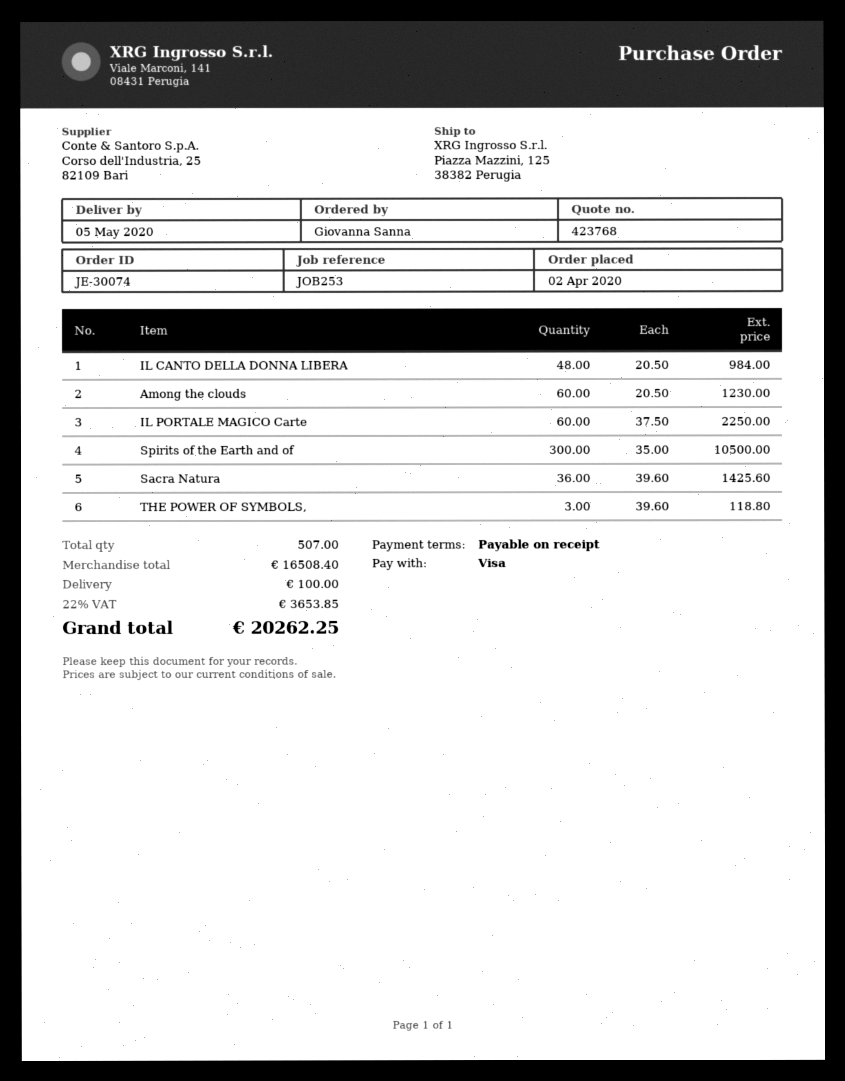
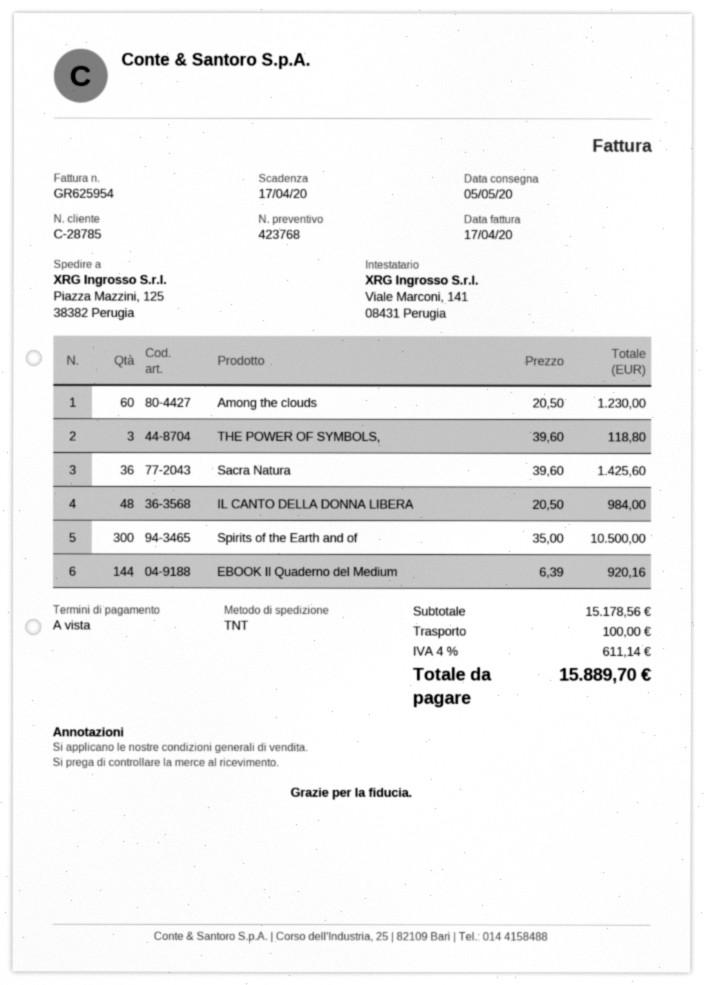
IL PORTALE MAGICO Carte: 60 x 37.50 = 2250.00 -> none
EBOOK Il Quaderno del Medium: none -> 144 x 6.39 = 920.16
subtotal: 16508.40 -> 15178.56
tax: 22% = 3653.85 -> 4% = 611.14
total: 20262.25 -> 15889.70

